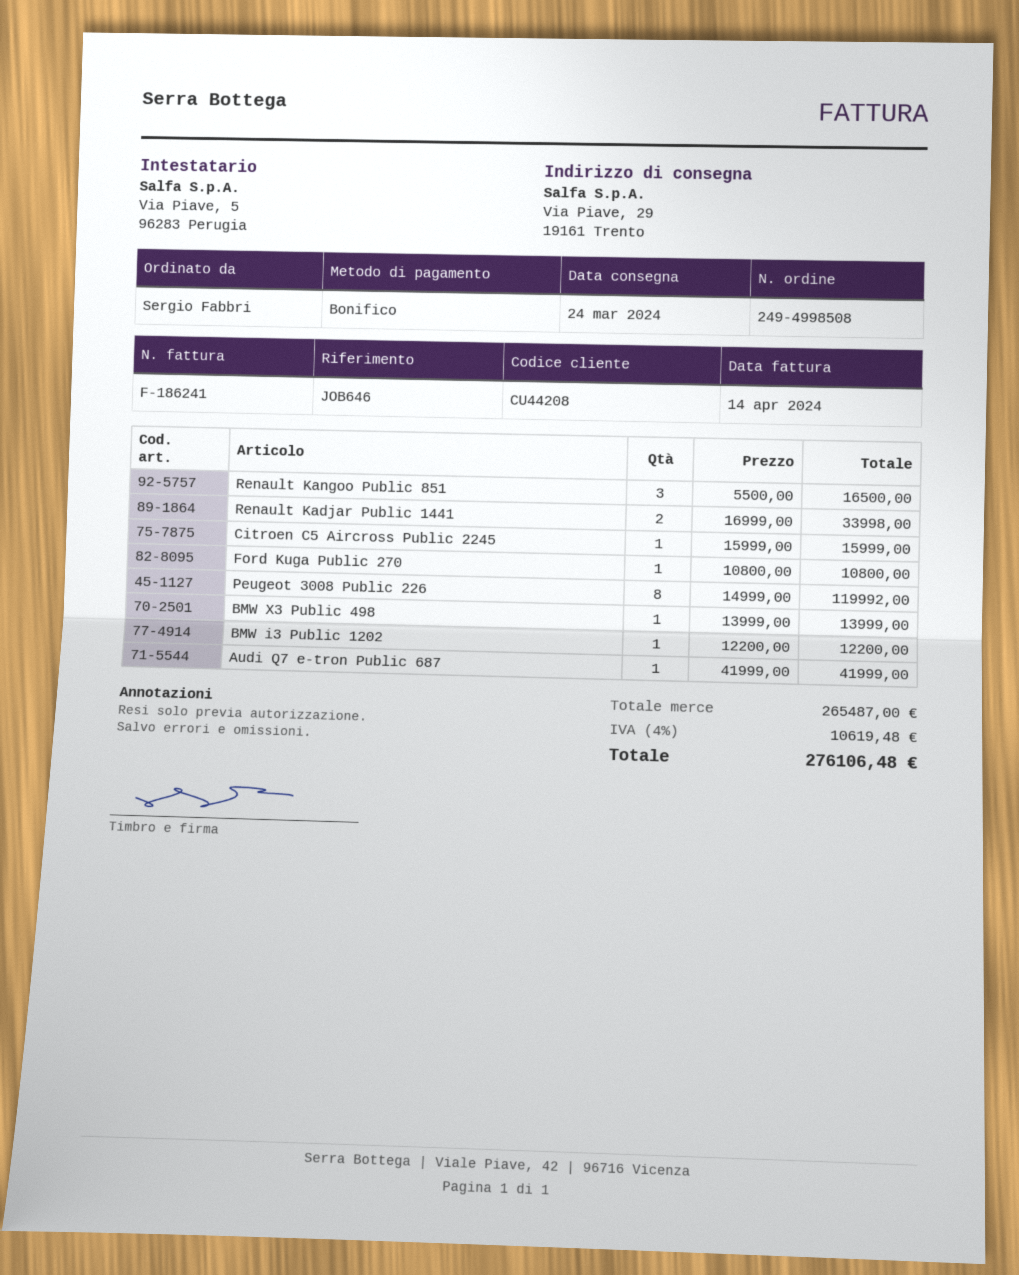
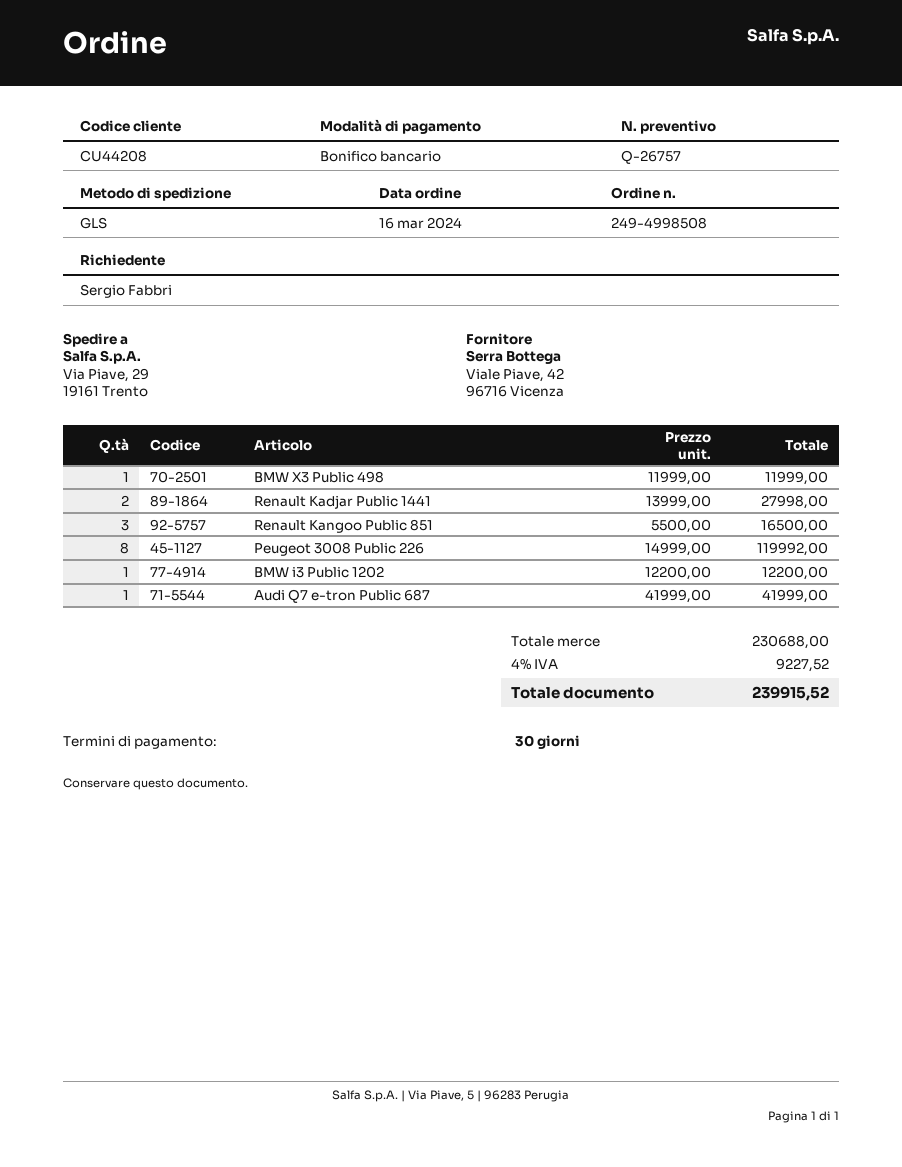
Renault Kadjar Public 1441: 2 x 16999.00 = 33998.00 -> 2 x 13999.00 = 27998.00
Citroen C5 Aircross Public 2245: 1 x 15999.00 = 15999.00 -> none
Ford Kuga Public 270: 1 x 10800.00 = 10800.00 -> none
BMW X3 Public 498: 1 x 13999.00 = 13999.00 -> 1 x 11999.00 = 11999.00
subtotal: 265487.00 -> 230688.00
tax: 4% = 10619.48 -> 4% = 9227.52
total: 276106.48 -> 239915.52

